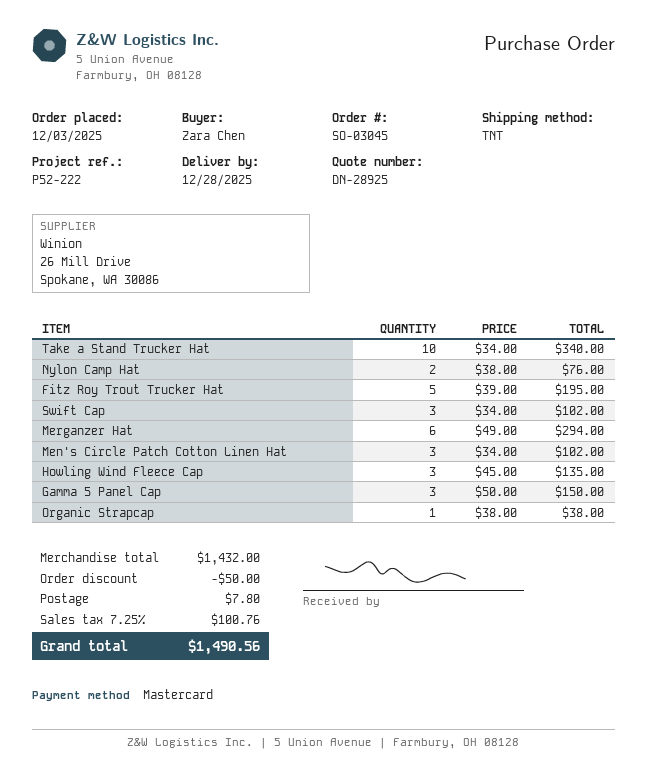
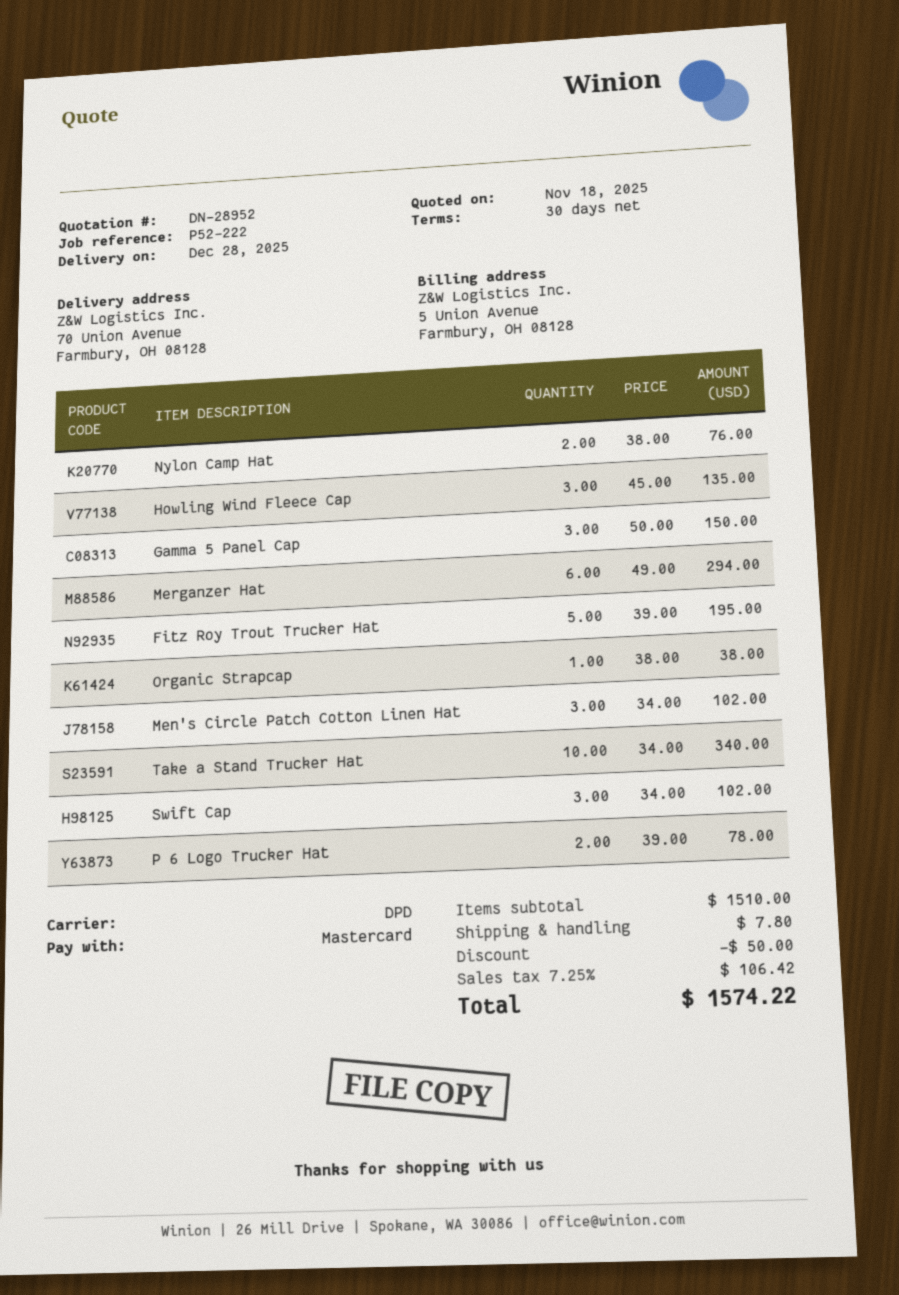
quote number: DN-28925 -> DN-28952
shipping method: TNT -> DPD
P 6 Logo Trucker Hat: none -> 2 x 39.00 = 78.00
subtotal: 1432.00 -> 1510.00
tax: 7.25% = 100.76 -> 7.25% = 106.42
total: 1490.56 -> 1574.22

